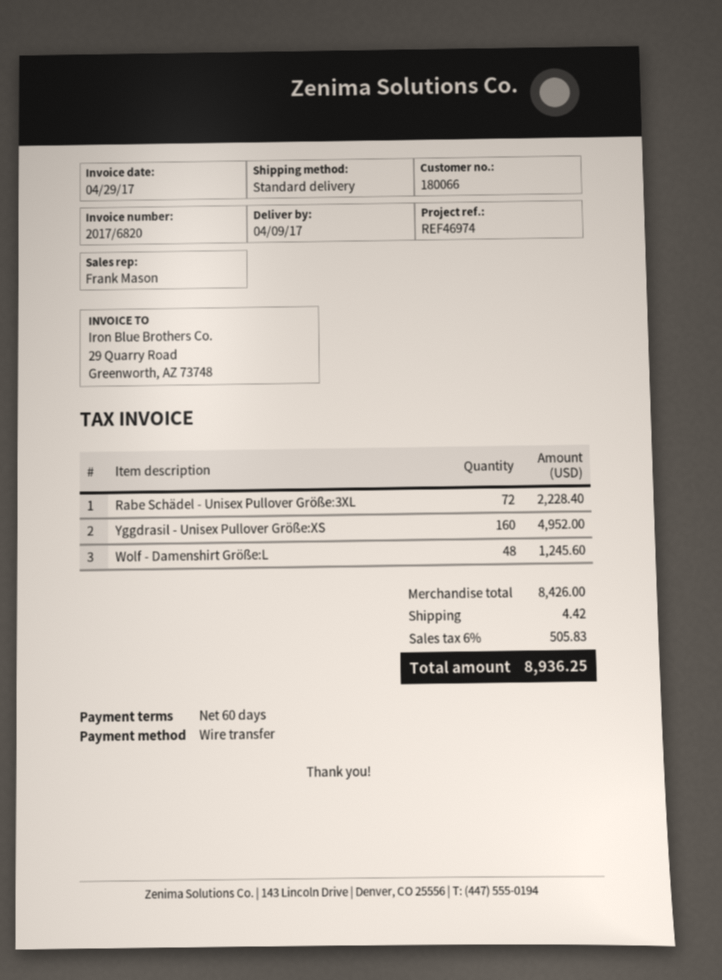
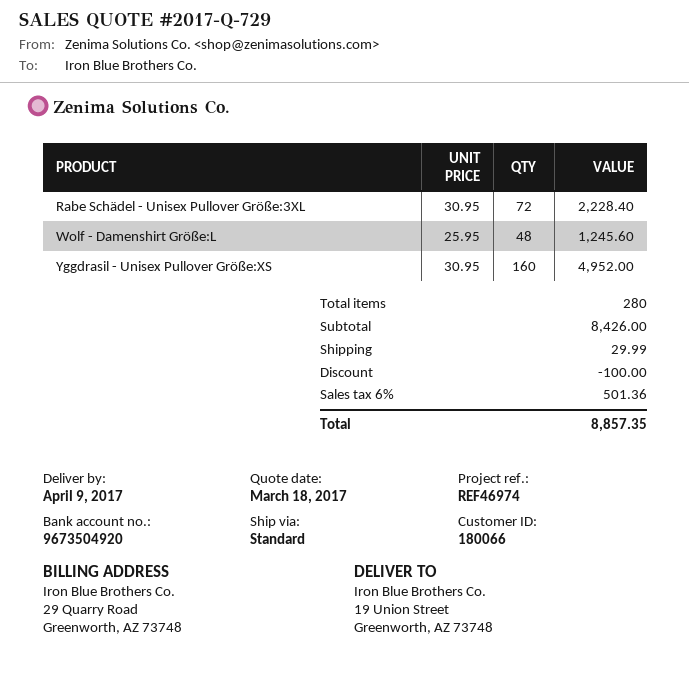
discount: none -> 100.00
shipping: 4.42 -> 29.99
tax: 6% = 505.83 -> 6% = 501.36
total: 8936.25 -> 8857.35

